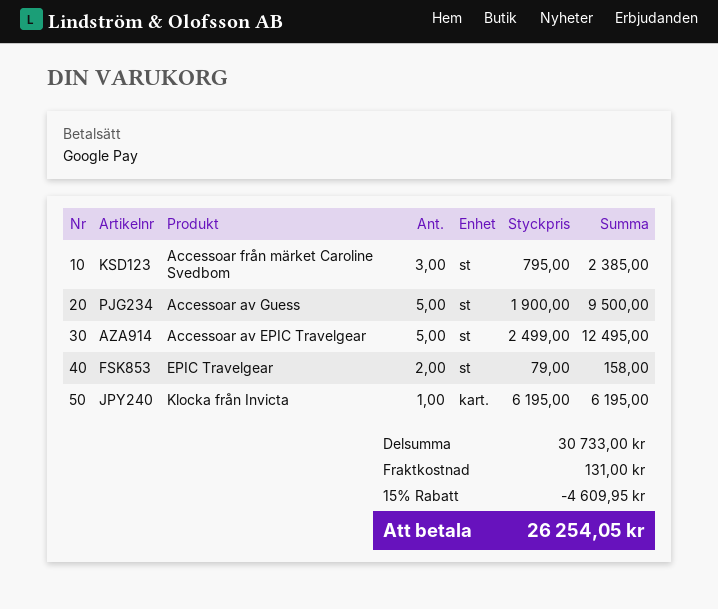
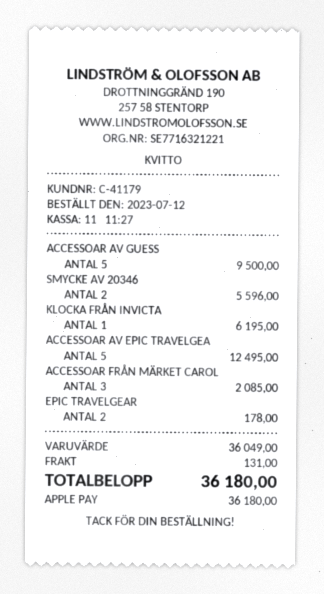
payment method: Google Pay -> Apple Pay
Accessoar från märket Caroline Svedbom: 3 for 2385.00 -> 3 for 2085.00
EPIC Travelgear: 2 for 158.00 -> 2 for 178.00
SMYCKE AV 20346: none -> 2 for 5596.00
subtotal: 30733.00 -> 36049.00
discount: 15% = 4609.95 -> none
total: 26254.05 -> 36180.00

